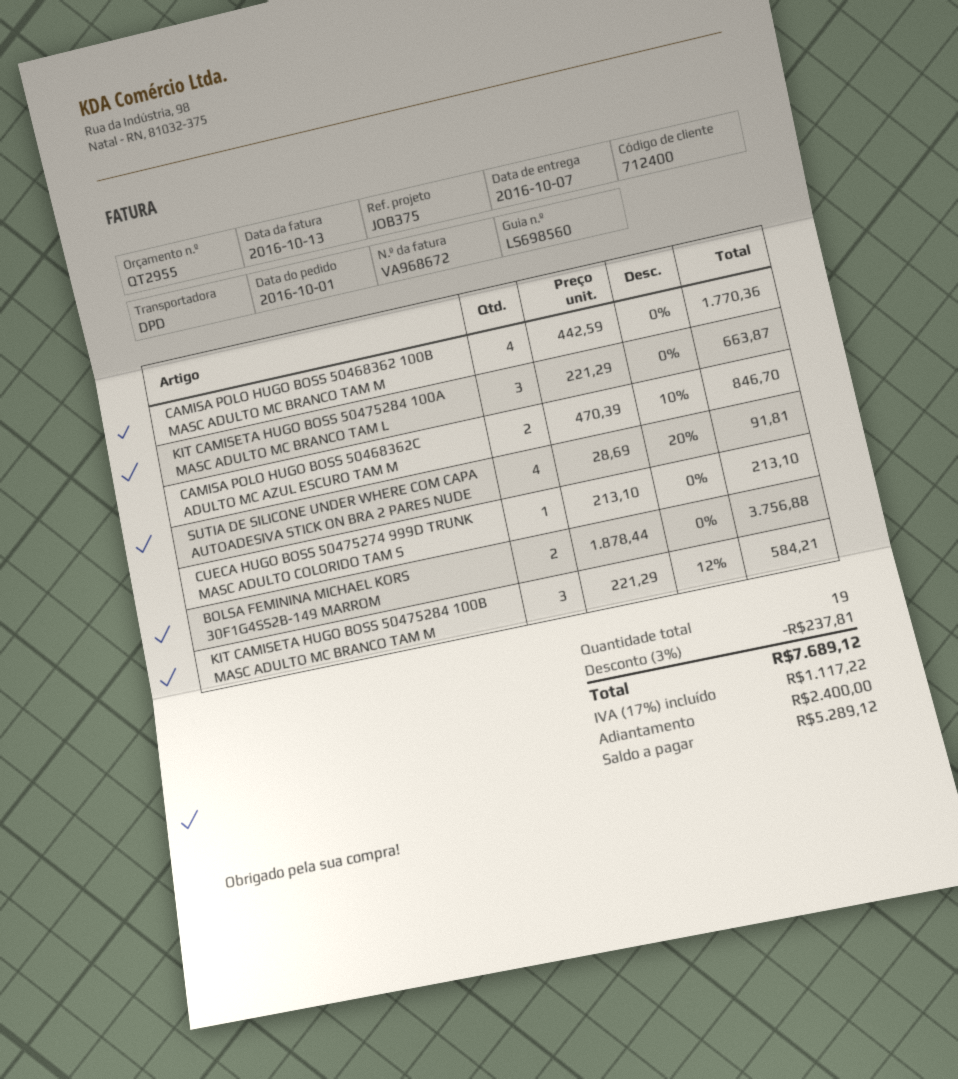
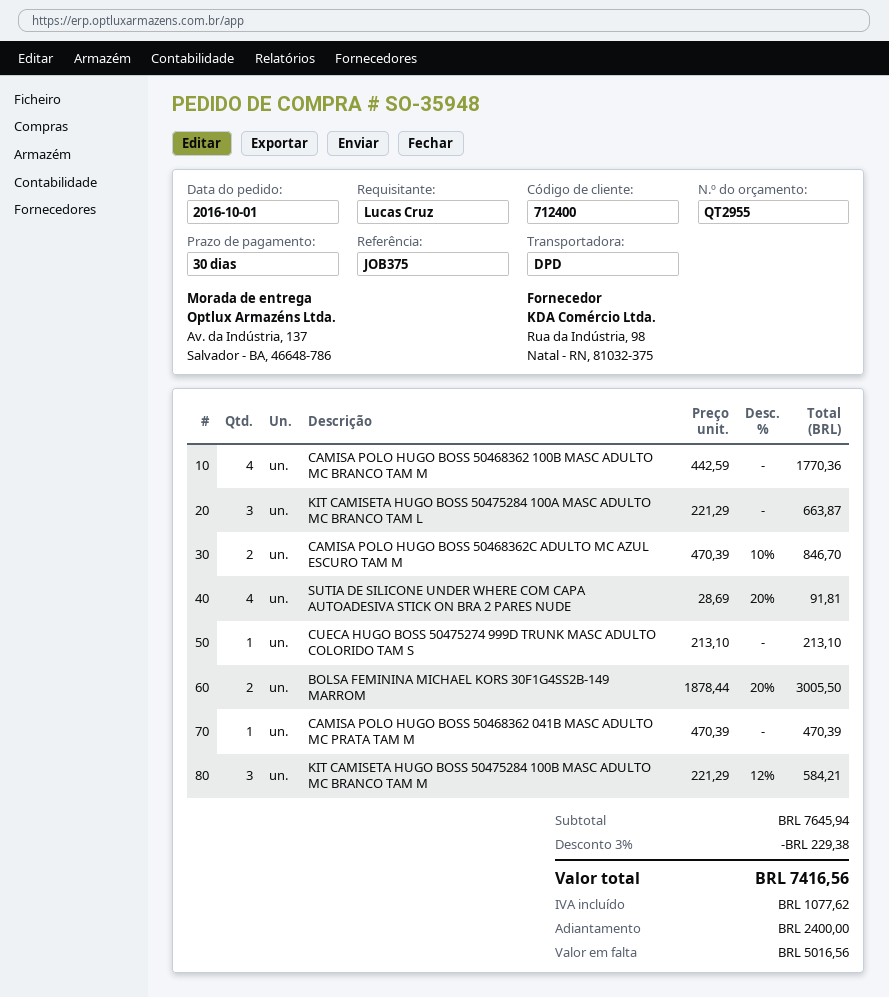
BOLSA FEMININA MICHAEL KORS 30F1G4SS2B-149 MARROM: 2 x 1878.44 = 3756.88 -> 2 x 1878.44 - 20% = 3005.50
CAMISA POLO HUGO BOSS 50468362 041B MASC ADULTO MC PRATA TAM M: none -> 1 x 470.39 = 470.39
discount: 3% = 237.81 -> 3% = 229.38
tax: 1117.22 -> 1077.62
total: 7689.12 -> 7416.56
balance: 5289.12 -> 5016.56

